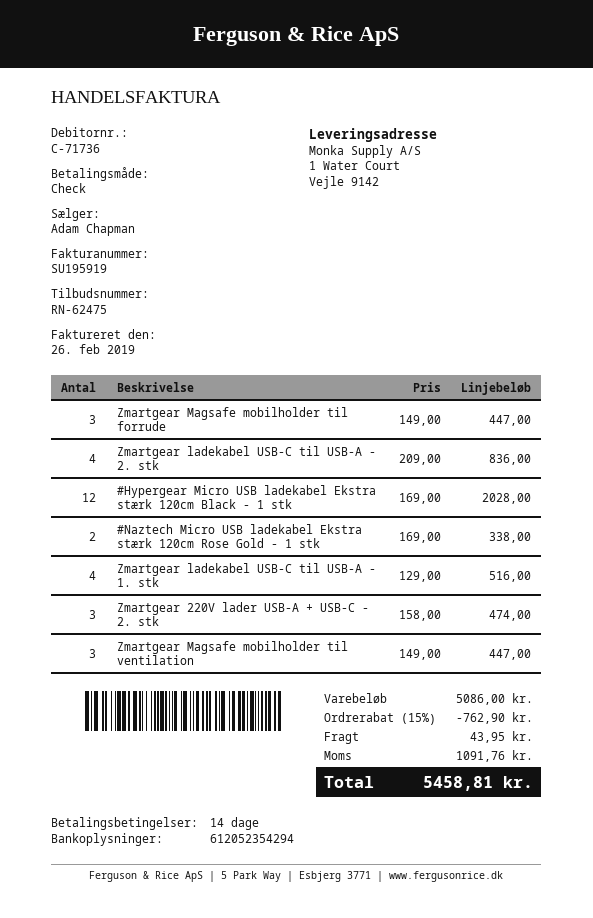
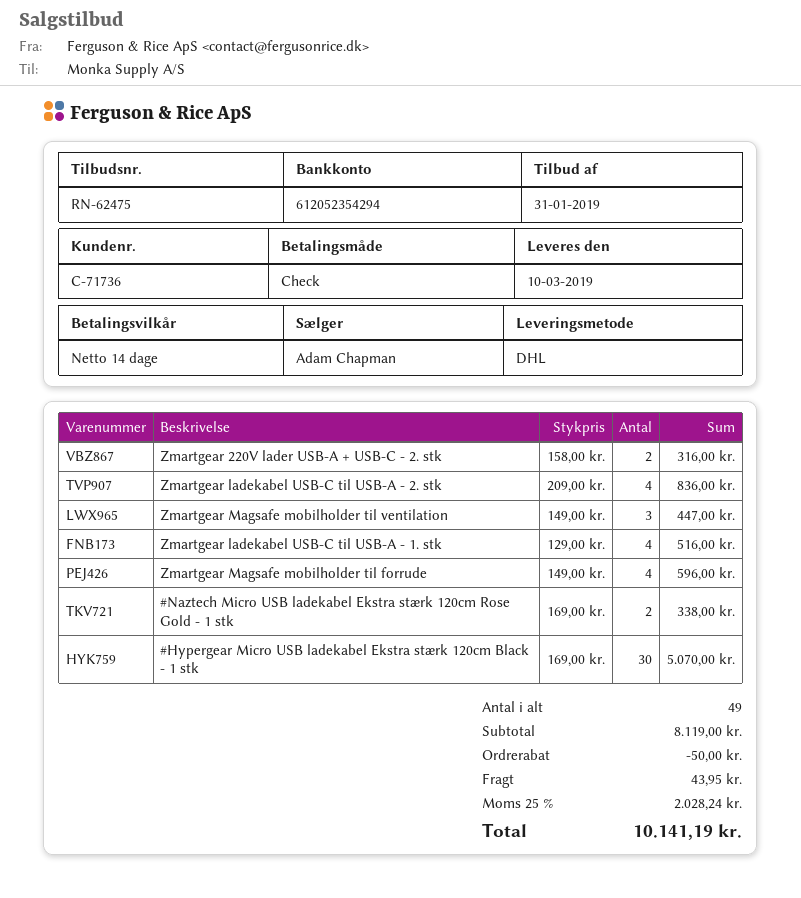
Zmartgear Magsafe mobilholder til forrude: 3 x 149.00 = 447.00 -> 4 x 149.00 = 596.00
#Hypergear Micro USB ladekabel Ekstra stærk 120cm Black - 1 stk: 12 x 169.00 = 2028.00 -> 30 x 169.00 = 5070.00
Zmartgear 220V lader USB-A + USB-C - 2. stk: 3 x 158.00 = 474.00 -> 2 x 158.00 = 316.00
subtotal: 5086.00 -> 8119.00
discount: 762.90 -> 50.00
tax: 1091.76 -> 2028.24
total: 5458.81 -> 10141.19

